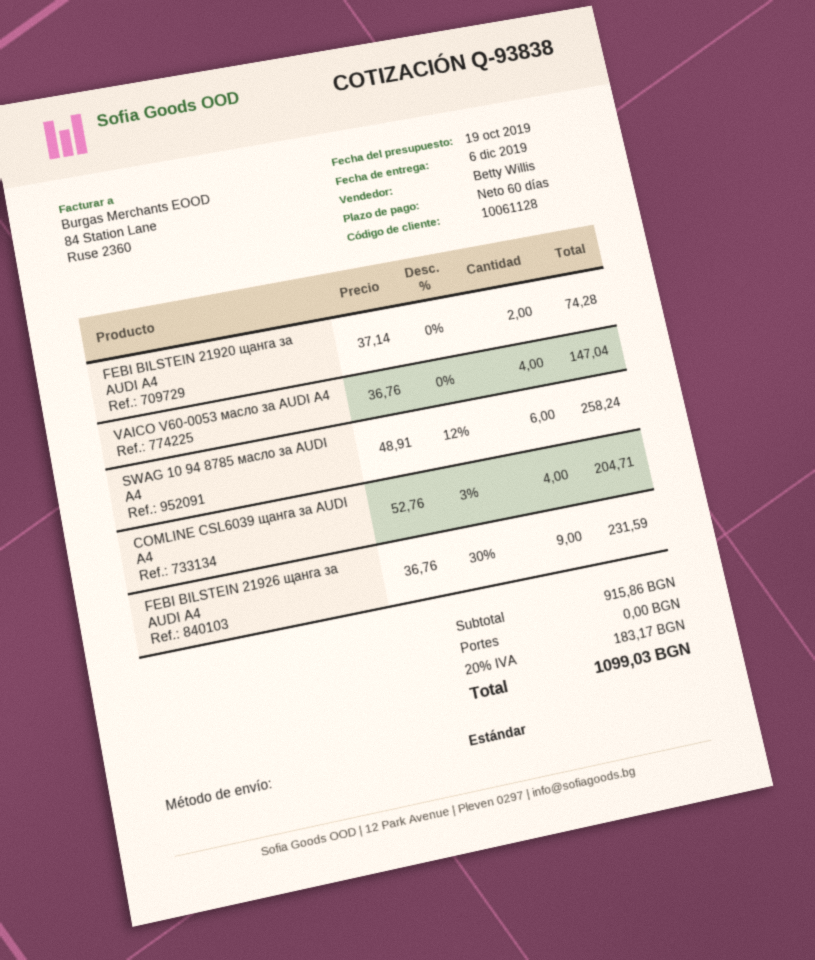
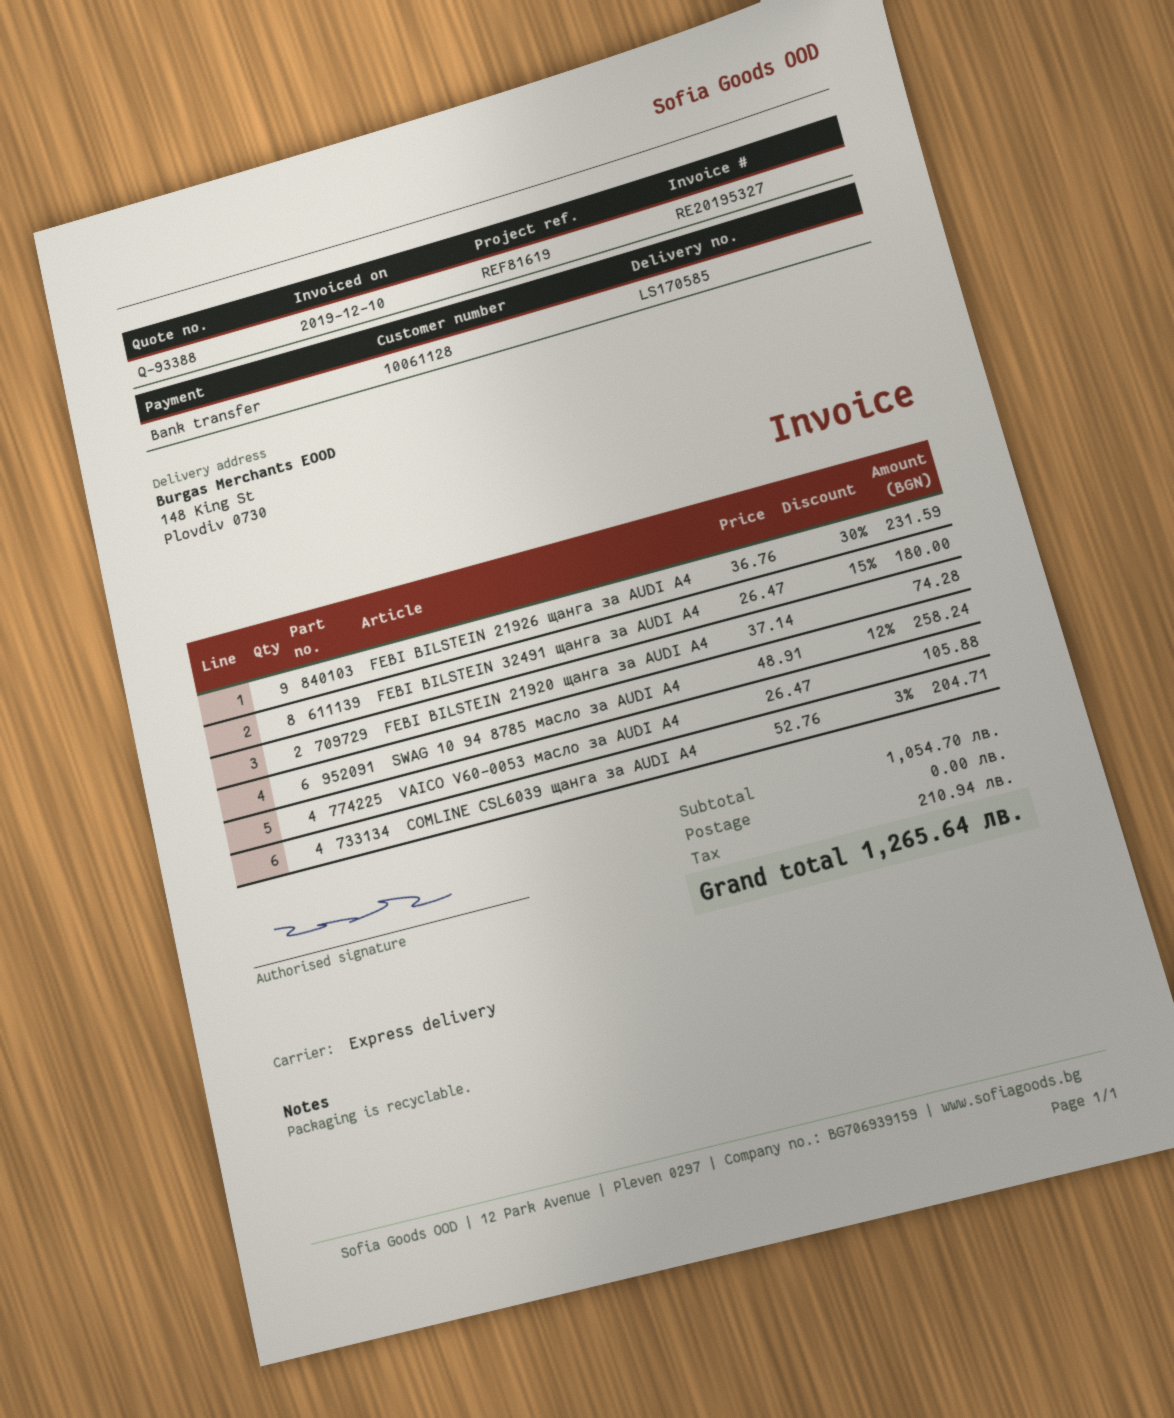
quote number: Q-93838 -> Q-93388
shipping method: standard -> express
VAICO V60-0053 масло за AUDI A4: 4 x 36.76 = 147.04 -> 4 x 26.47 = 105.88
FEBI BILSTEIN 32491 щанга за AUDI A4: none -> 8 x 26.47 - 15% = 180.00
subtotal: 915.86 -> 1054.70
tax: 183.17 -> 210.94
total: 1099.03 -> 1265.64

